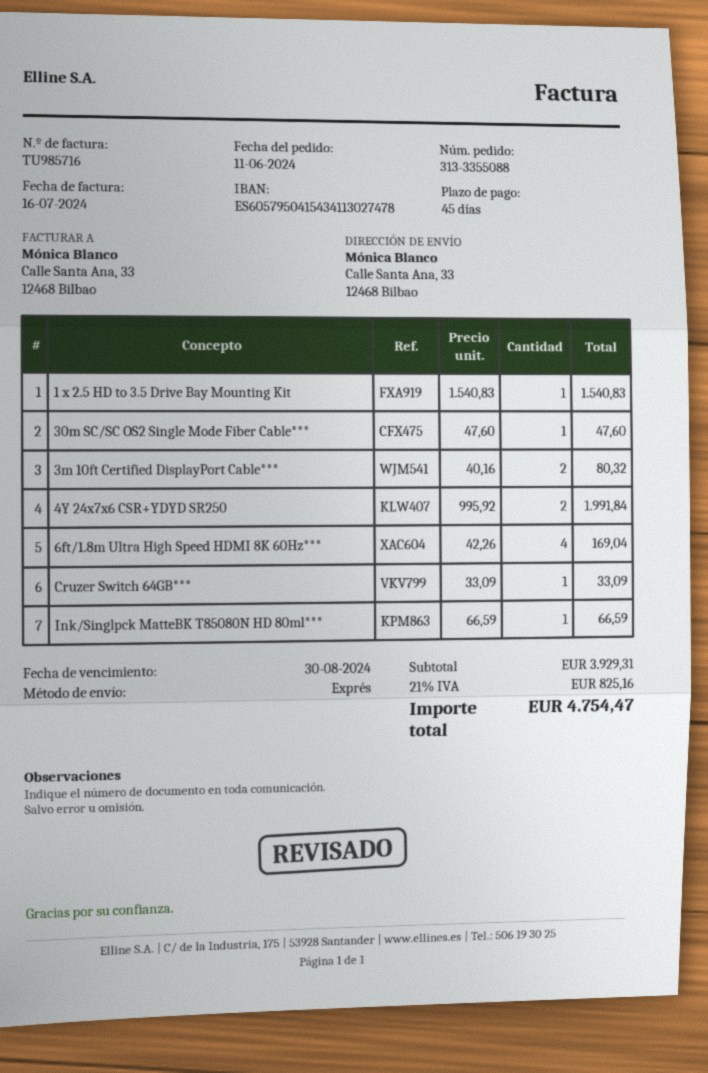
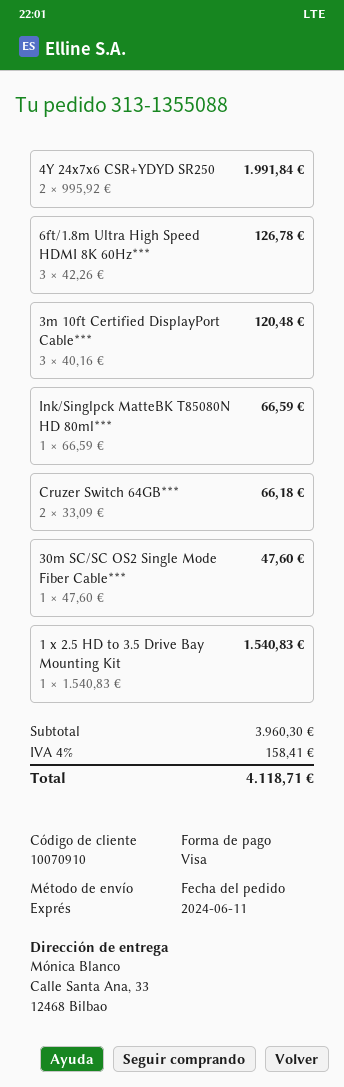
order number: 313-3355088 -> 313-1355088
3m 10ft Certified DisplayPort Cable***: 2 x 40.16 = 80.32 -> 3 x 40.16 = 120.48
6ft/1.8m Ultra High Speed HDMI 8K 60Hz***: 4 x 42.26 = 169.04 -> 3 x 42.26 = 126.78
Cruzer Switch 64GB***: 1 x 33.09 = 33.09 -> 2 x 33.09 = 66.18
subtotal: 3929.31 -> 3960.30
tax: 21% = 825.16 -> 4% = 158.41
total: 4754.47 -> 4118.71

